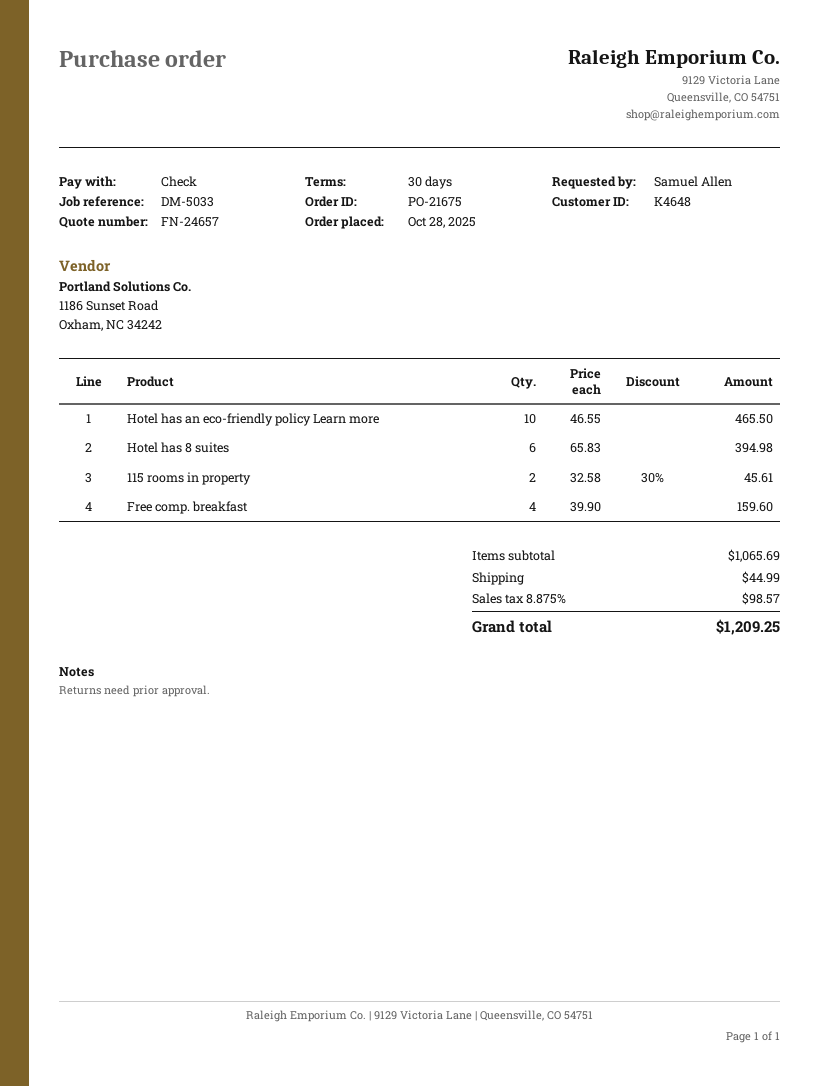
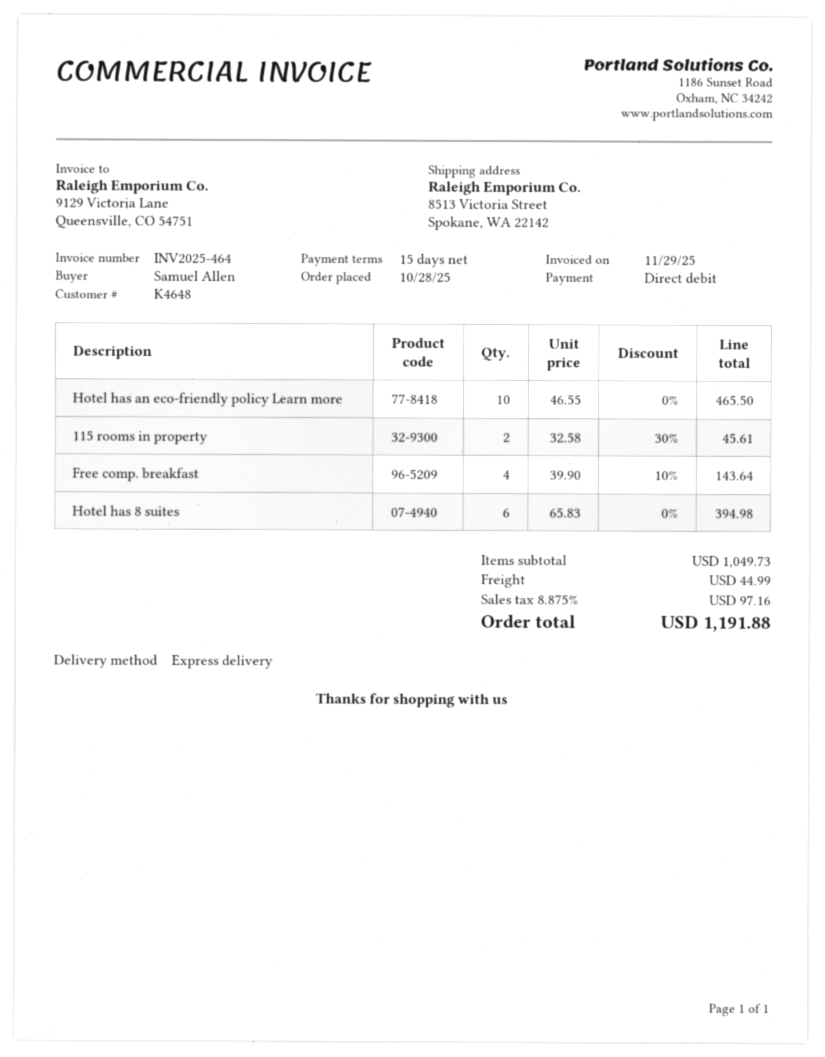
payment terms: 30 days -> 15 days
payment method: cheque -> direct debit
Free comp. breakfast: 4 x 39.90 = 159.60 -> 4 x 39.90 - 10% = 143.64
subtotal: 1065.69 -> 1049.73
tax: 8.875% = 98.57 -> 8.875% = 97.16
total: 1209.25 -> 1191.88

